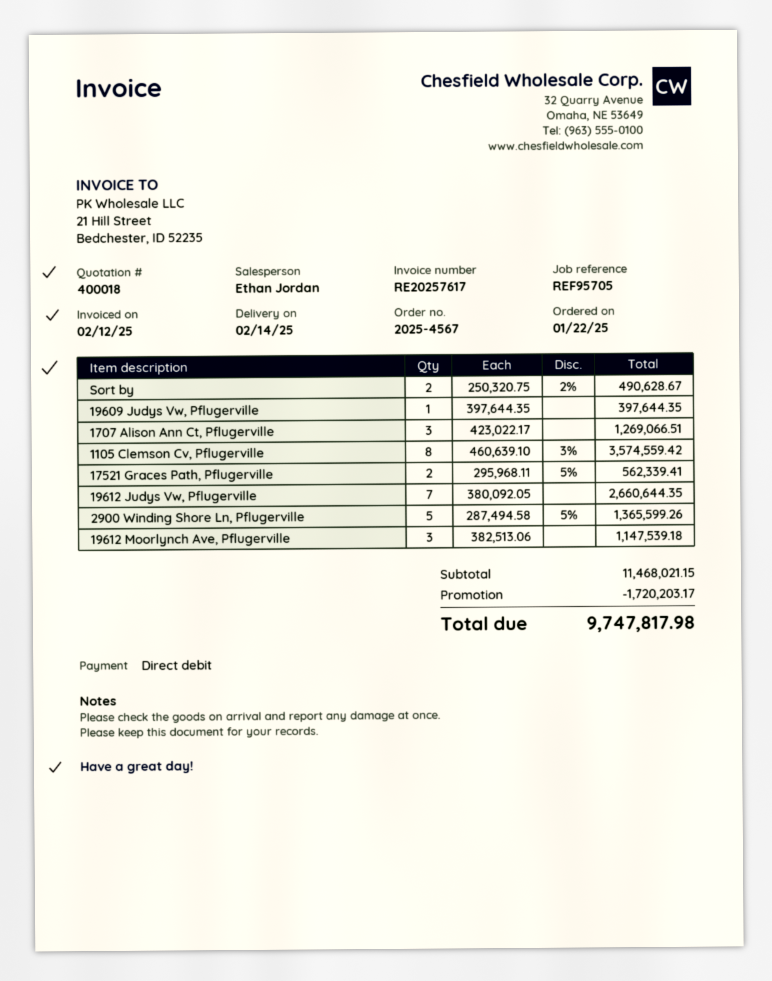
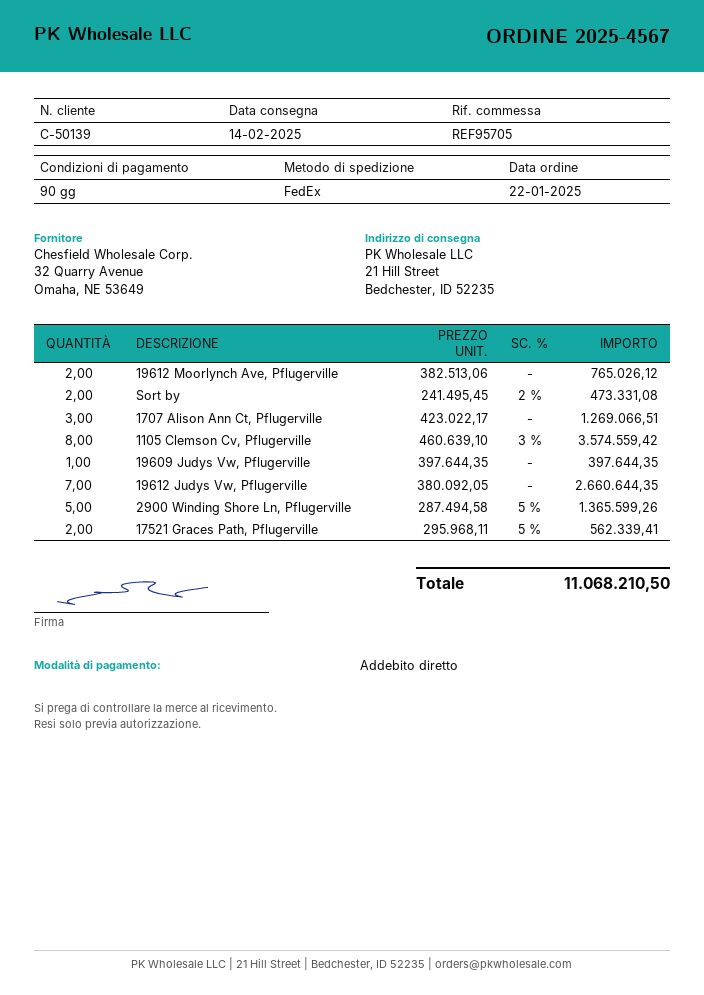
Sort by: 2 x 250320.75 - 2% = 490628.67 -> 2 x 241495.45 - 2% = 473331.08
19612 Moorlynch Ave, Pflugerville: 3 x 382513.06 = 1147539.18 -> 2 x 382513.06 = 765026.12
discount: 1720203.17 -> none
total: 9747817.98 -> 11068210.50

